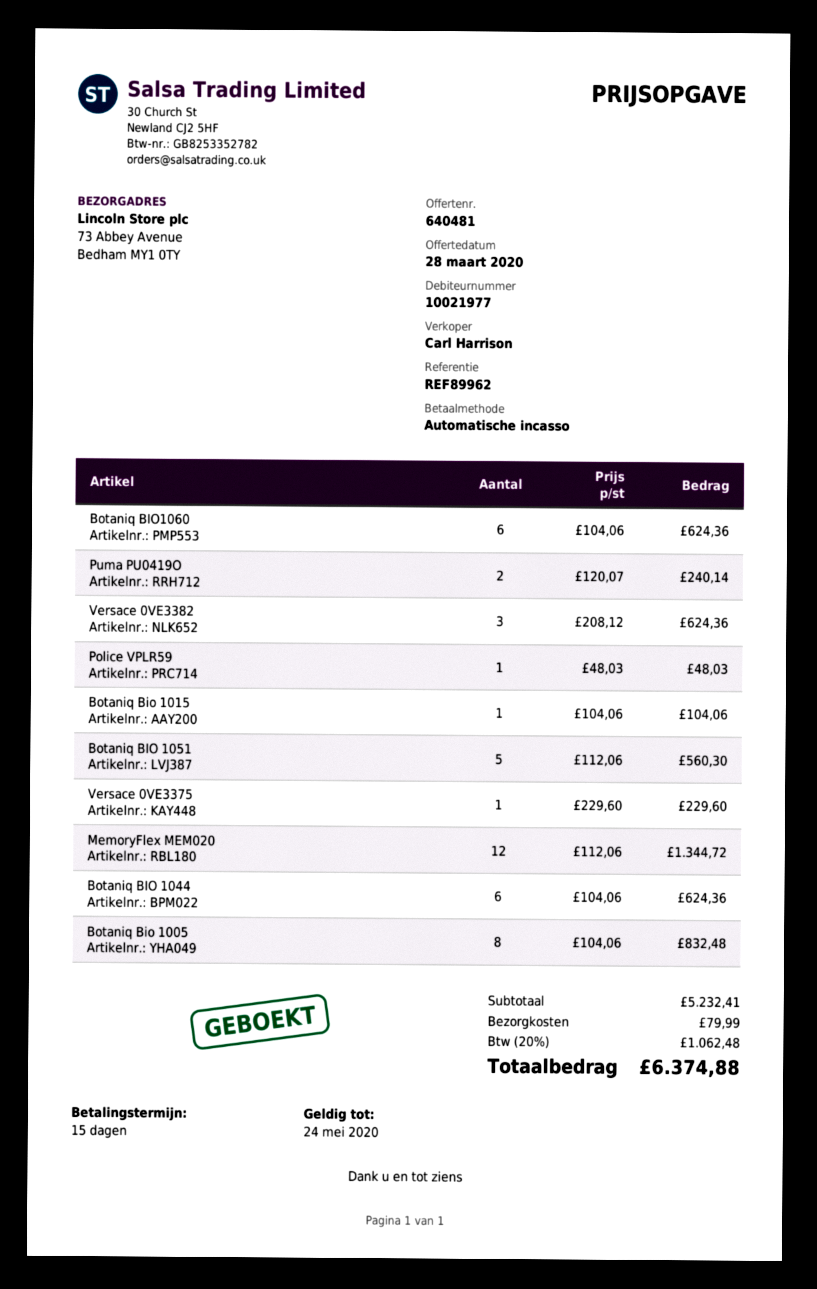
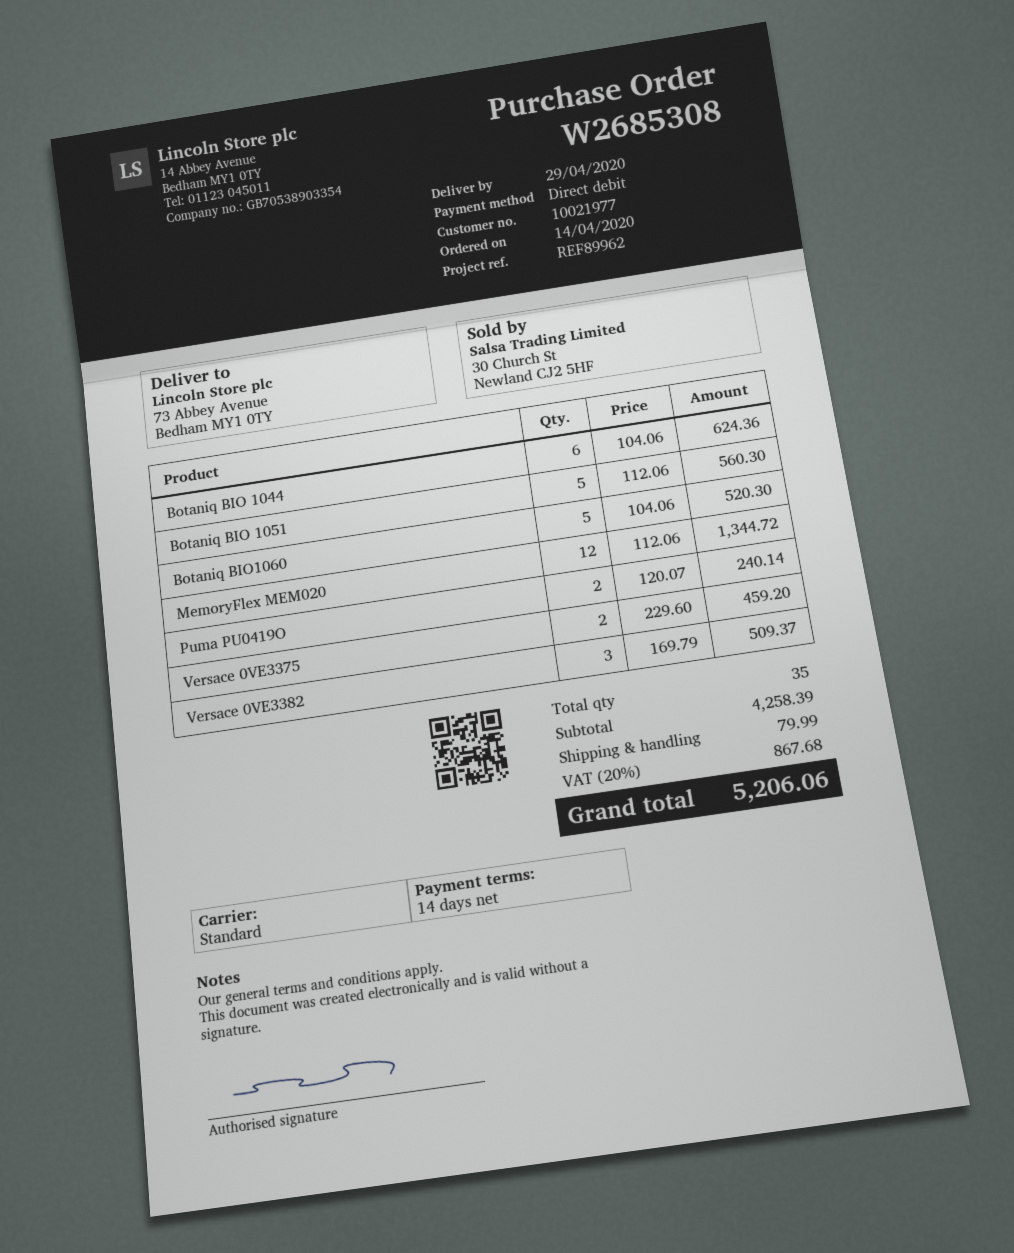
payment terms: 15 days -> 14 days
Botaniq BIO1060: 6 x 104.06 = 624.36 -> 5 x 104.06 = 520.30
Versace 0VE3382: 3 x 208.12 = 624.36 -> 3 x 169.79 = 509.37
Police VPLR59: 1 x 48.03 = 48.03 -> none
Botaniq Bio 1015: 1 x 104.06 = 104.06 -> none
Versace 0VE3375: 1 x 229.60 = 229.60 -> 2 x 229.60 = 459.20
Botaniq Bio 1005: 8 x 104.06 = 832.48 -> none
subtotal: 5232.41 -> 4258.39
tax: 20% = 1062.48 -> 20% = 867.68
total: 6374.88 -> 5206.06

